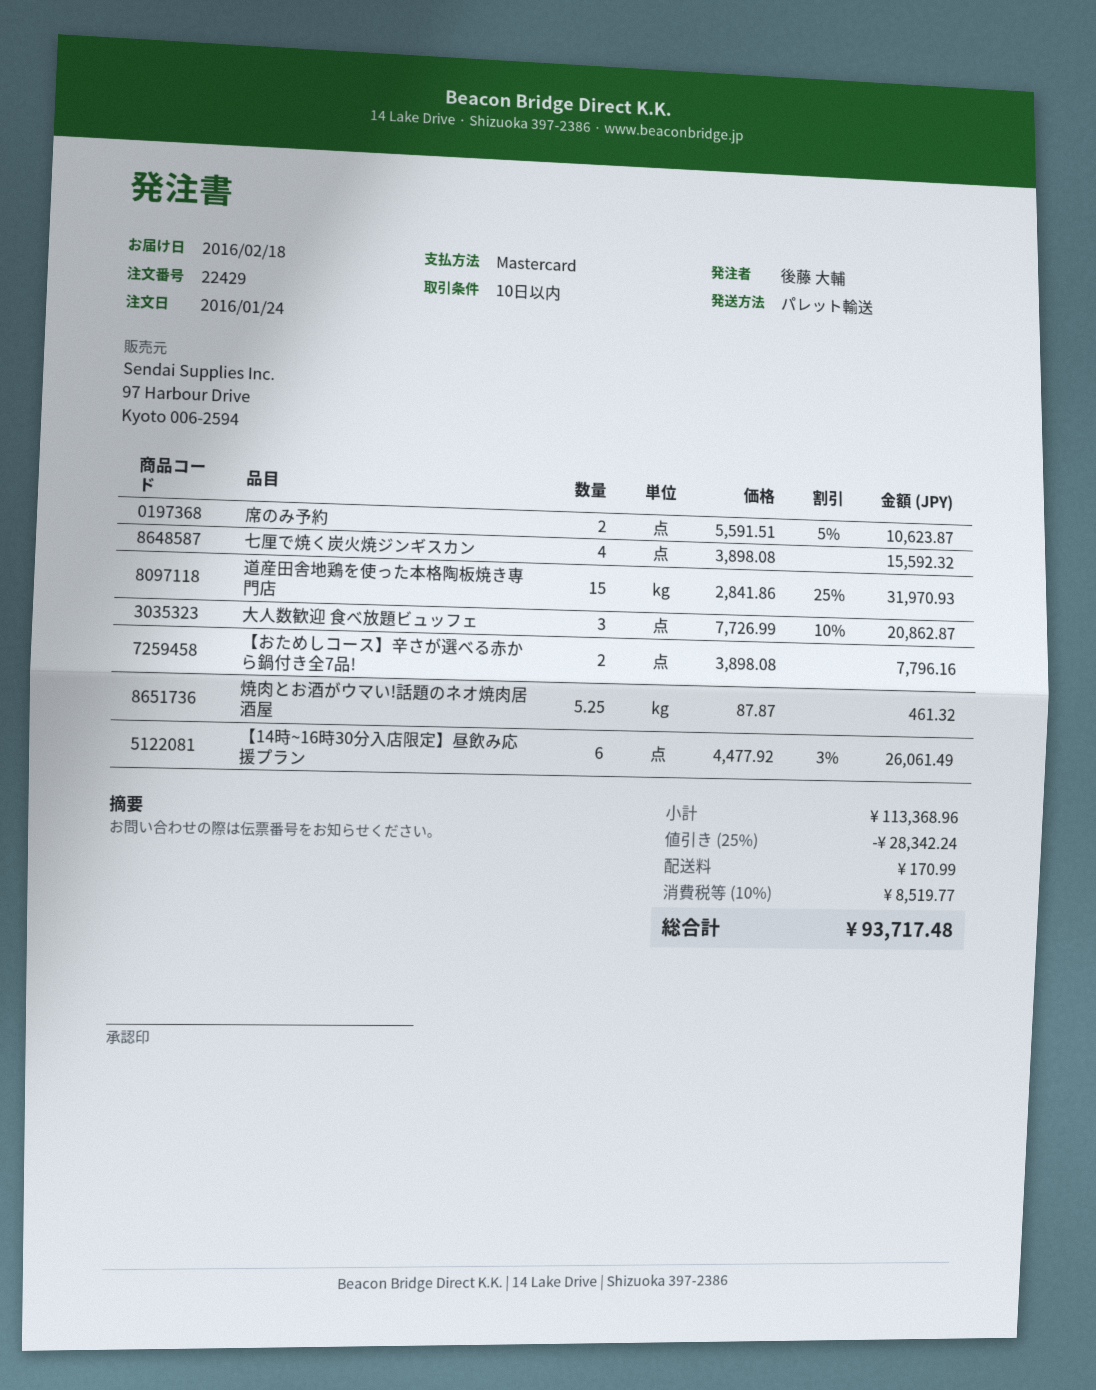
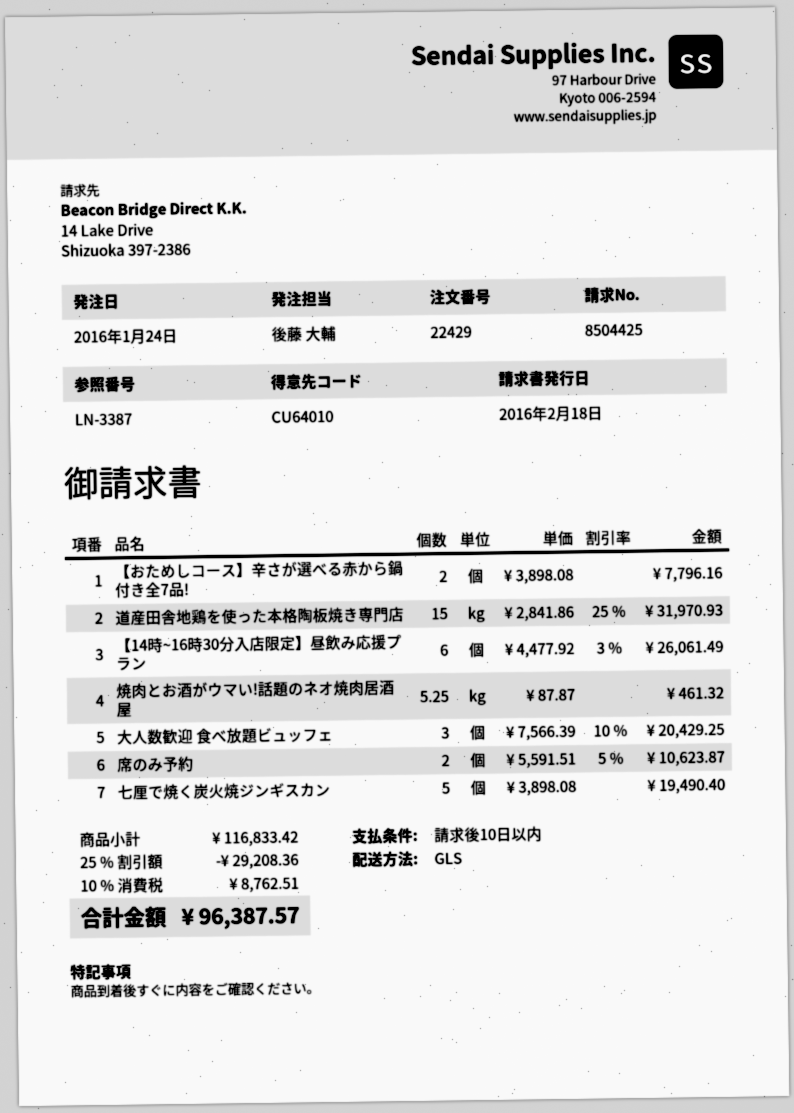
shipping method: pallet freight -> GLS
七厘で焼く炭火焼ジンギスカン: 4 x 3898.08 = 15592.32 -> 5 x 3898.08 = 19490.40
大人数歓迎 食べ放題ビュッフェ: 3 x 7726.99 - 10% = 20862.87 -> 3 x 7566.39 - 10% = 20429.25
subtotal: 113368.96 -> 116833.42
discount: 25% = 28342.24 -> 25% = 29208.36
shipping: 170.99 -> none
tax: 10% = 8519.77 -> 10% = 8762.51
total: 93717.48 -> 96387.57

